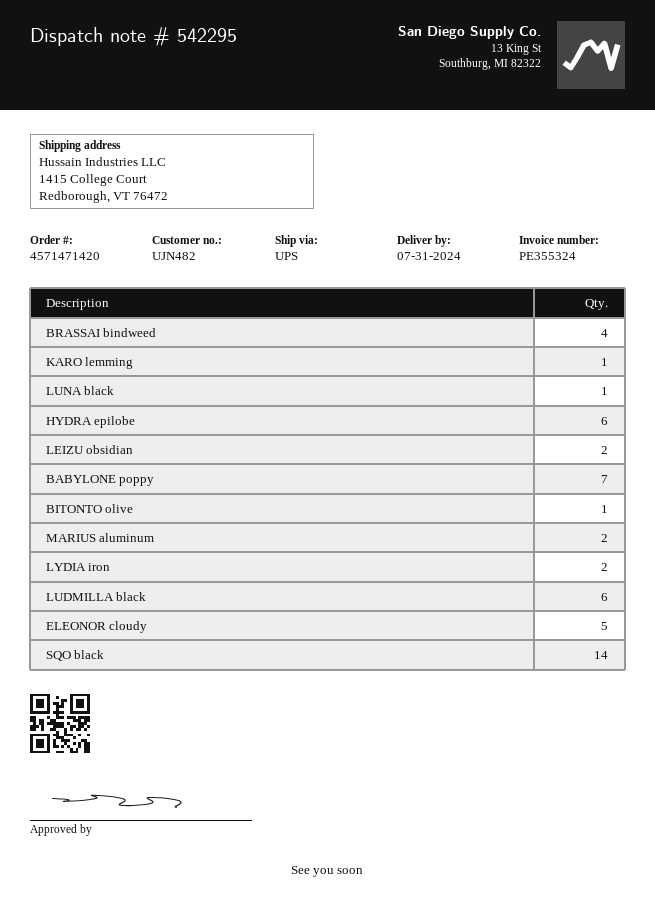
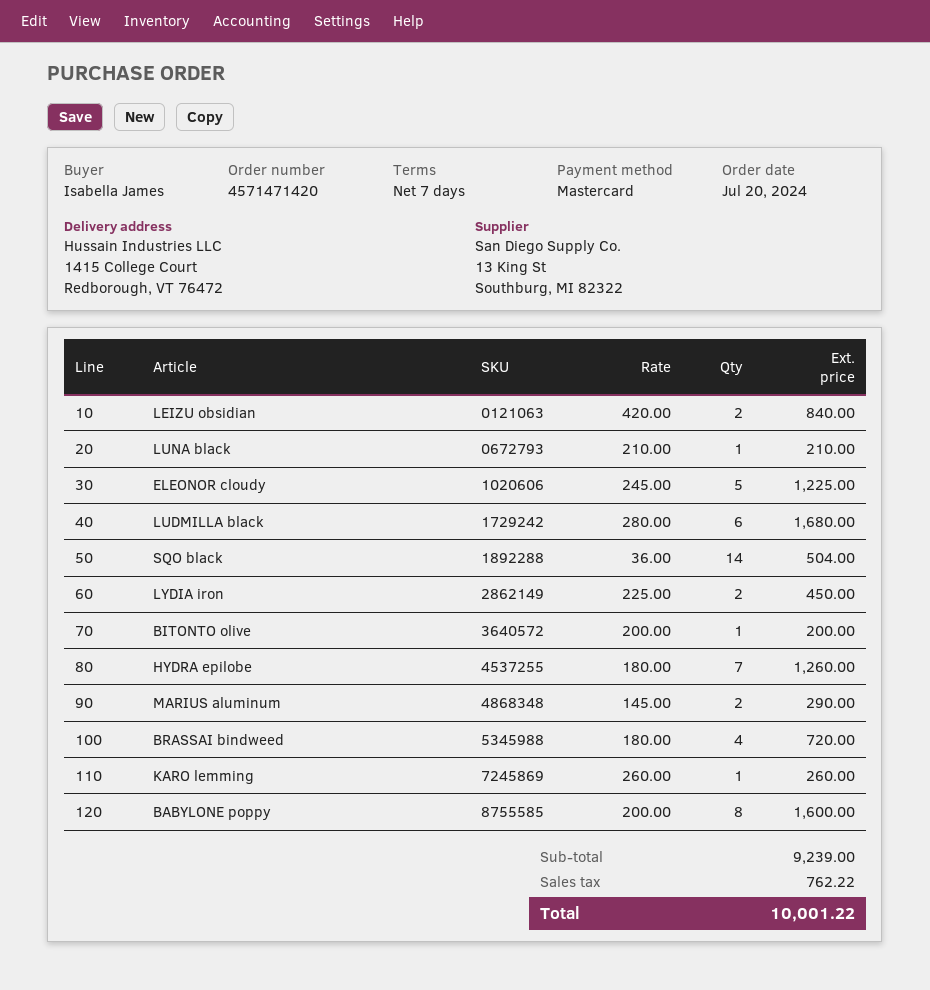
HYDRA epilobe: 6 -> 7
BABYLONE poppy: 7 -> 8

